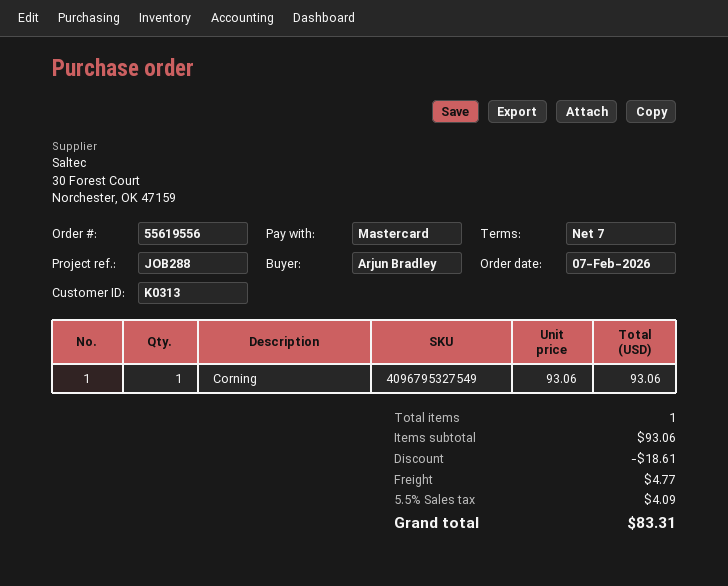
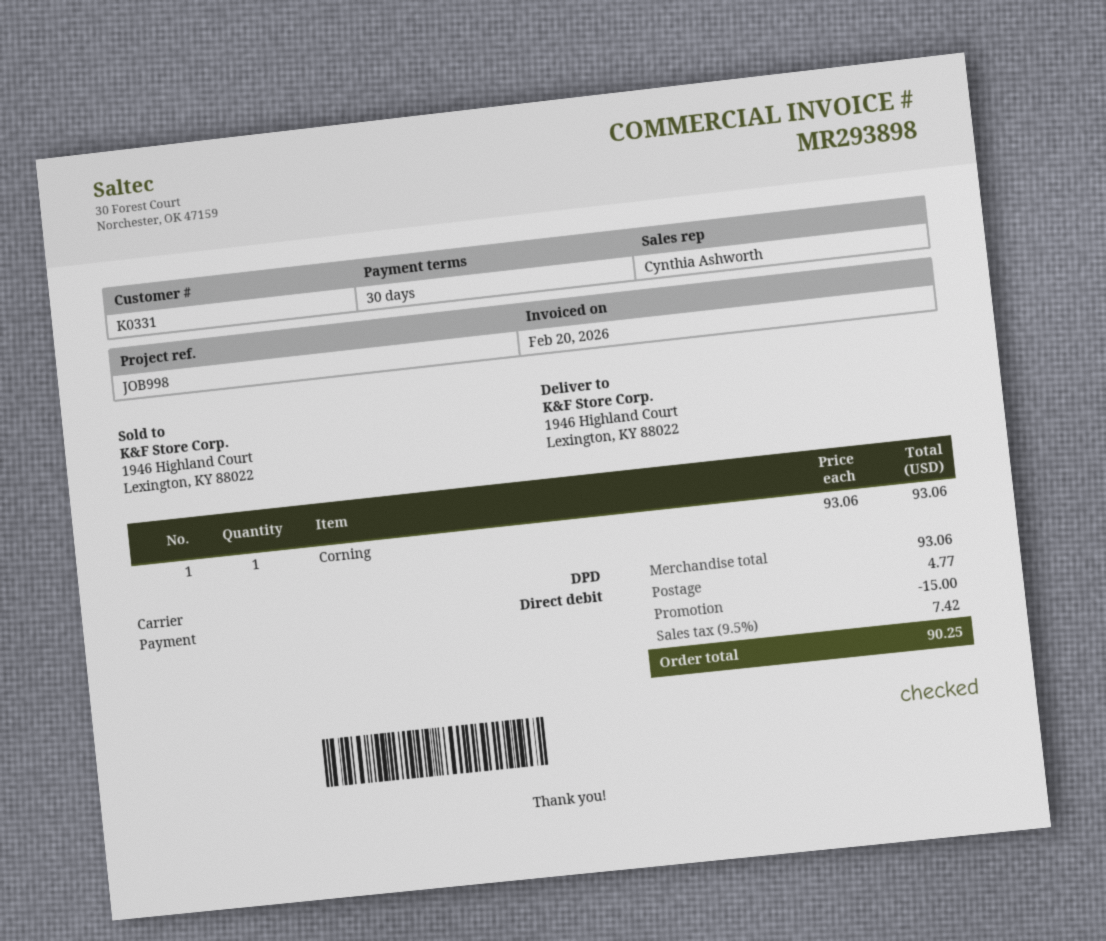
payment terms: 7 days -> 30 days
customer number: K0313 -> K0331
reference: JOB288 -> JOB998
payment method: Mastercard -> direct debit
discount: 18.61 -> 15.00
tax: 5.5% = 4.09 -> 9.5% = 7.42
total: 83.31 -> 90.25

